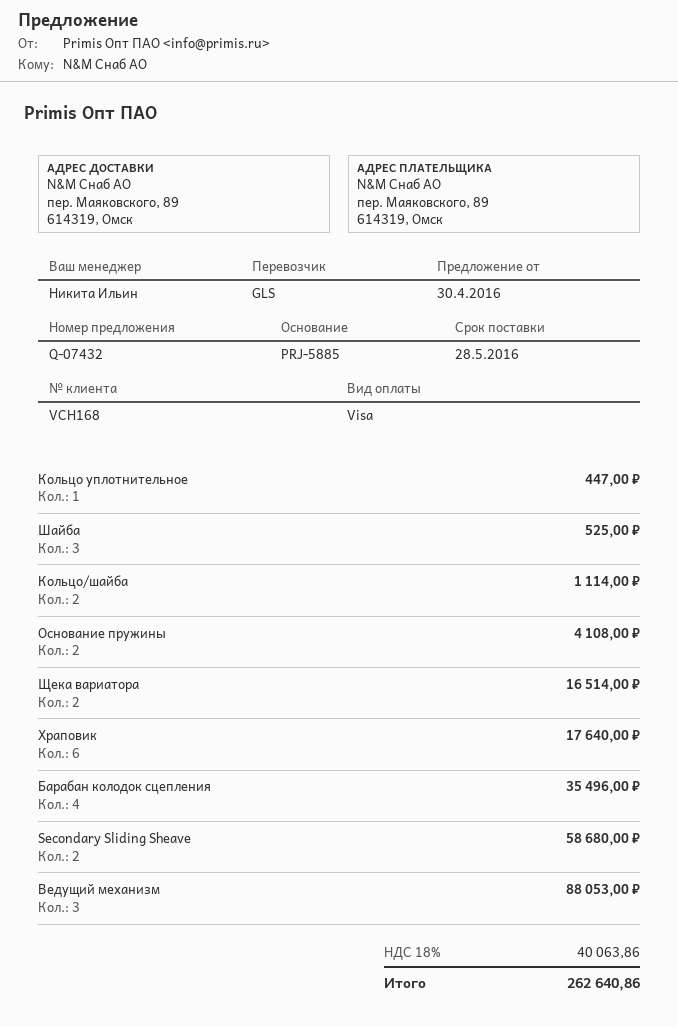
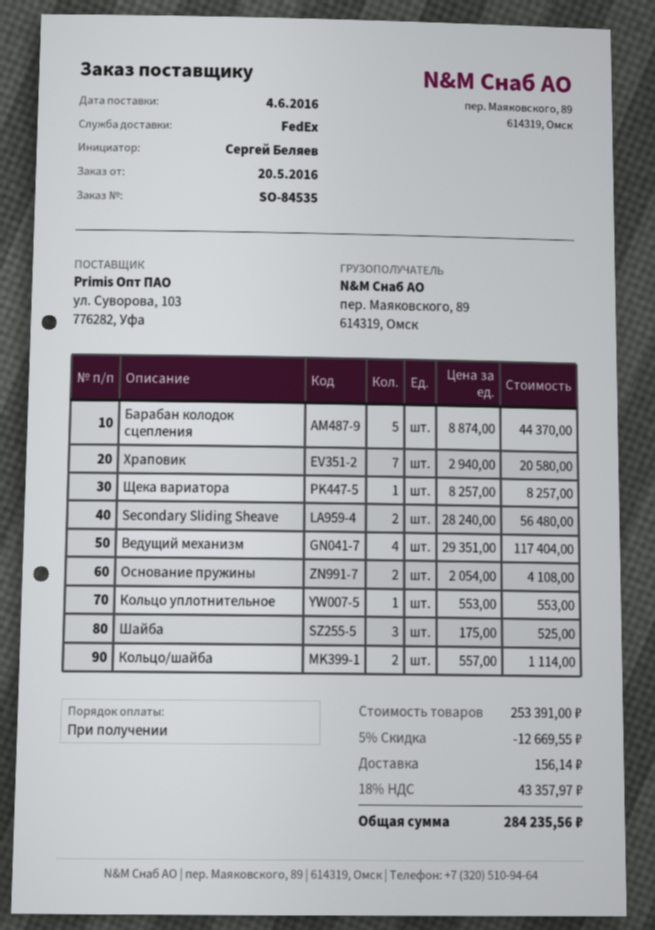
delivery date: 2016-05-28 -> 2016-06-04
shipping method: GLS -> FedEx
Кольцо уплотнительное: 1 for 447.00 -> 1 for 553.00
Щека вариатора: 2 for 16514.00 -> 1 for 8257.00
Храповик: 6 for 17640.00 -> 7 for 20580.00
Барабан колодок сцепления: 4 for 35496.00 -> 5 for 44370.00
Secondary Sliding Sheave: 2 for 58680.00 -> 2 for 56480.00
Ведущий механизм: 3 for 88053.00 -> 4 for 117404.00
discount: none -> 5% = 12669.55
shipping: none -> 156.14
tax: 18% = 40063.86 -> 18% = 43357.97
total: 262640.86 -> 284235.56

